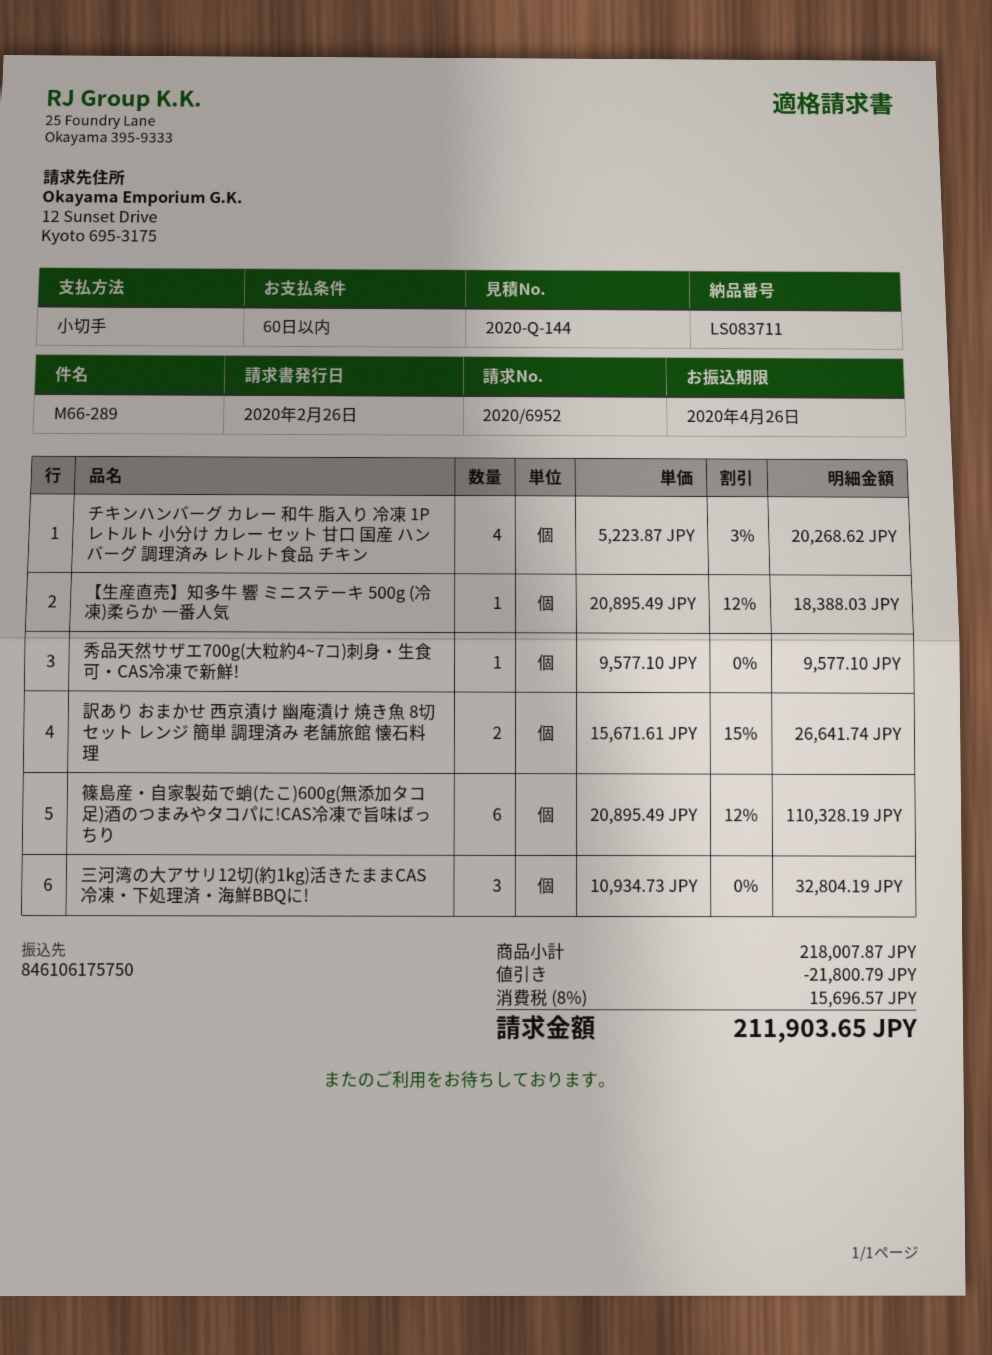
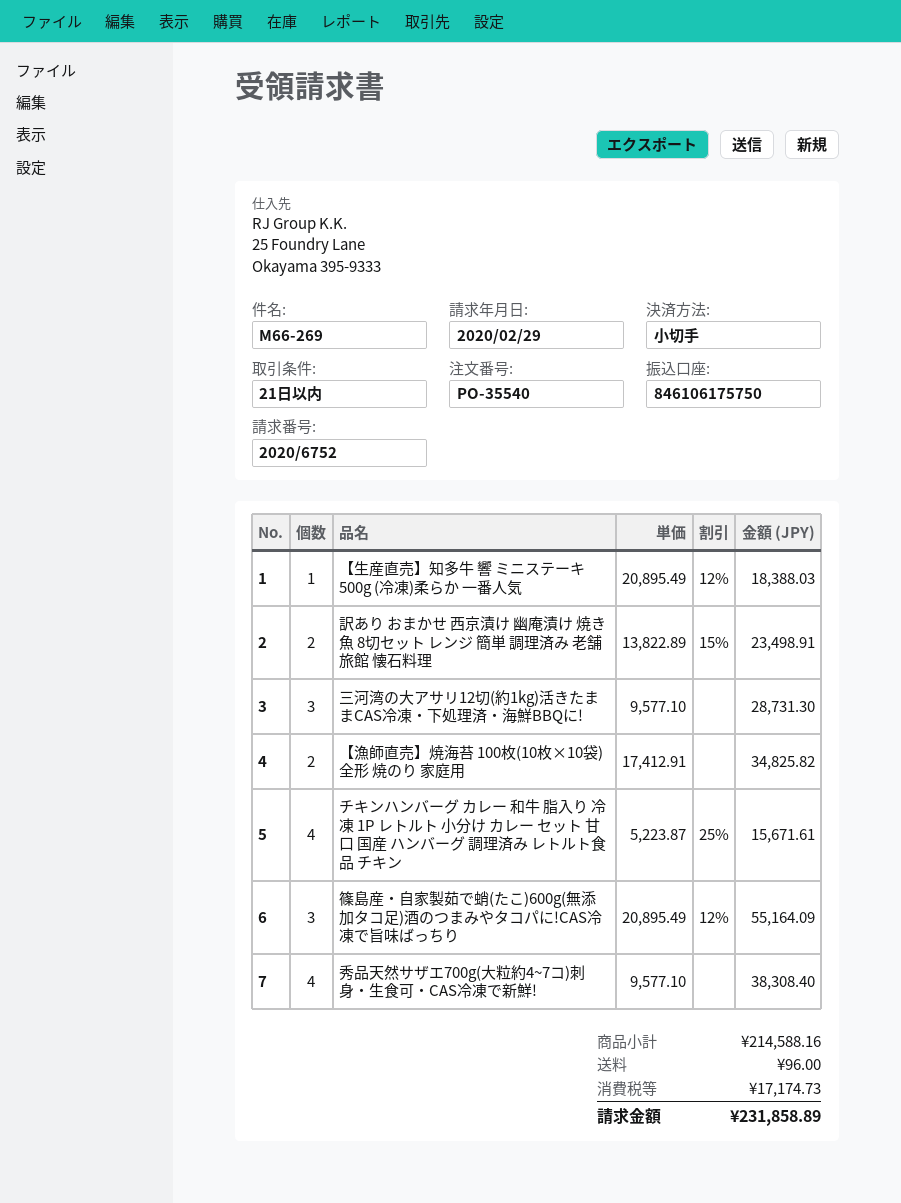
invoice number: 2020/6952 -> 2020/6752
invoice date: 2020-02-26 -> 2020-02-29
payment terms: 60 days -> 21 days
reference: M66-289 -> M66-269
チキンハンバーグ カレー 和牛 脂入り 冷凍 1P レトルト 小分け カレー セット 甘口 国産 ハンバーグ 調理済み レトルト食品 チキン: 4 x 5223.87 - 3% = 20268.62 -> 4 x 5223.87 - 25% = 15671.61
秀品天然サザエ700g(大粒約4~7コ)刺身・生食可・CAS冷凍で新鮮!: 1 x 9577.10 = 9577.10 -> 4 x 9577.10 = 38308.40
訳あり おまかせ 西京漬け 幽庵漬け 焼き魚 8切セット レンジ 簡単 調理済み 老舗旅館 懐石料理: 2 x 15671.61 - 15% = 26641.74 -> 2 x 13822.89 - 15% = 23498.91
篠島産・自家製茹で蛸(たこ)600g(無添加タコ足)酒のつまみやタコパに!CAS冷凍で旨味ばっちり: 6 x 20895.49 - 12% = 110328.19 -> 3 x 20895.49 - 12% = 55164.09
三河湾の大アサリ12切(約1kg)活きたままCAS冷凍・下処理済・海鮮BBQに!: 3 x 10934.73 = 32804.19 -> 3 x 9577.10 = 28731.30
【漁師直売】焼海苔 100枚(10枚×10袋)全形 焼のり 家庭用: none -> 2 x 17412.91 = 34825.82
subtotal: 218007.87 -> 214588.16
discount: 21800.79 -> none
shipping: none -> 96.00
tax: 15696.57 -> 17174.73
total: 211903.65 -> 231858.89

